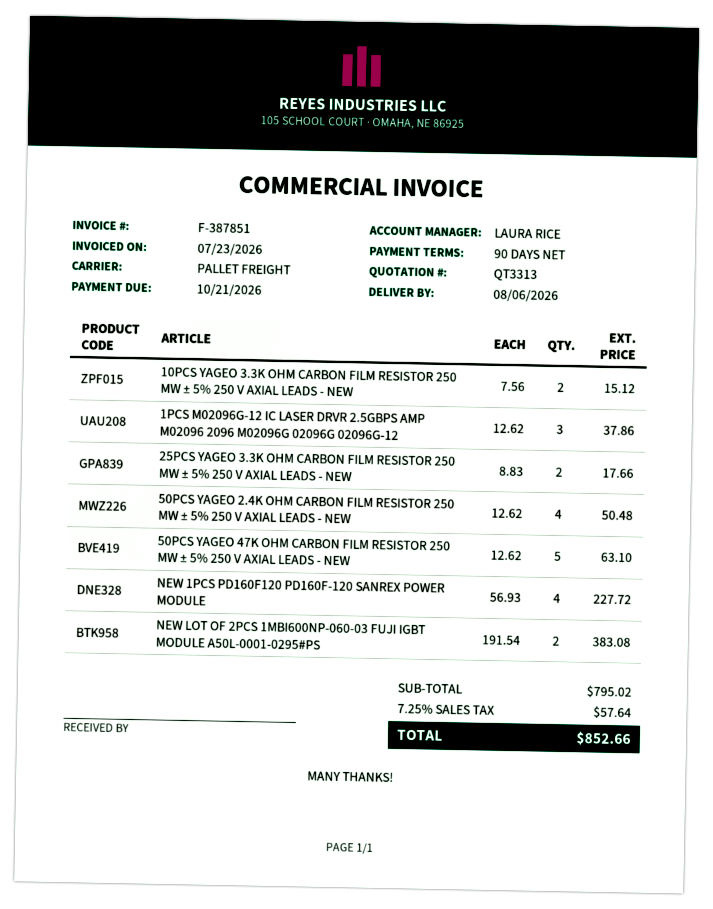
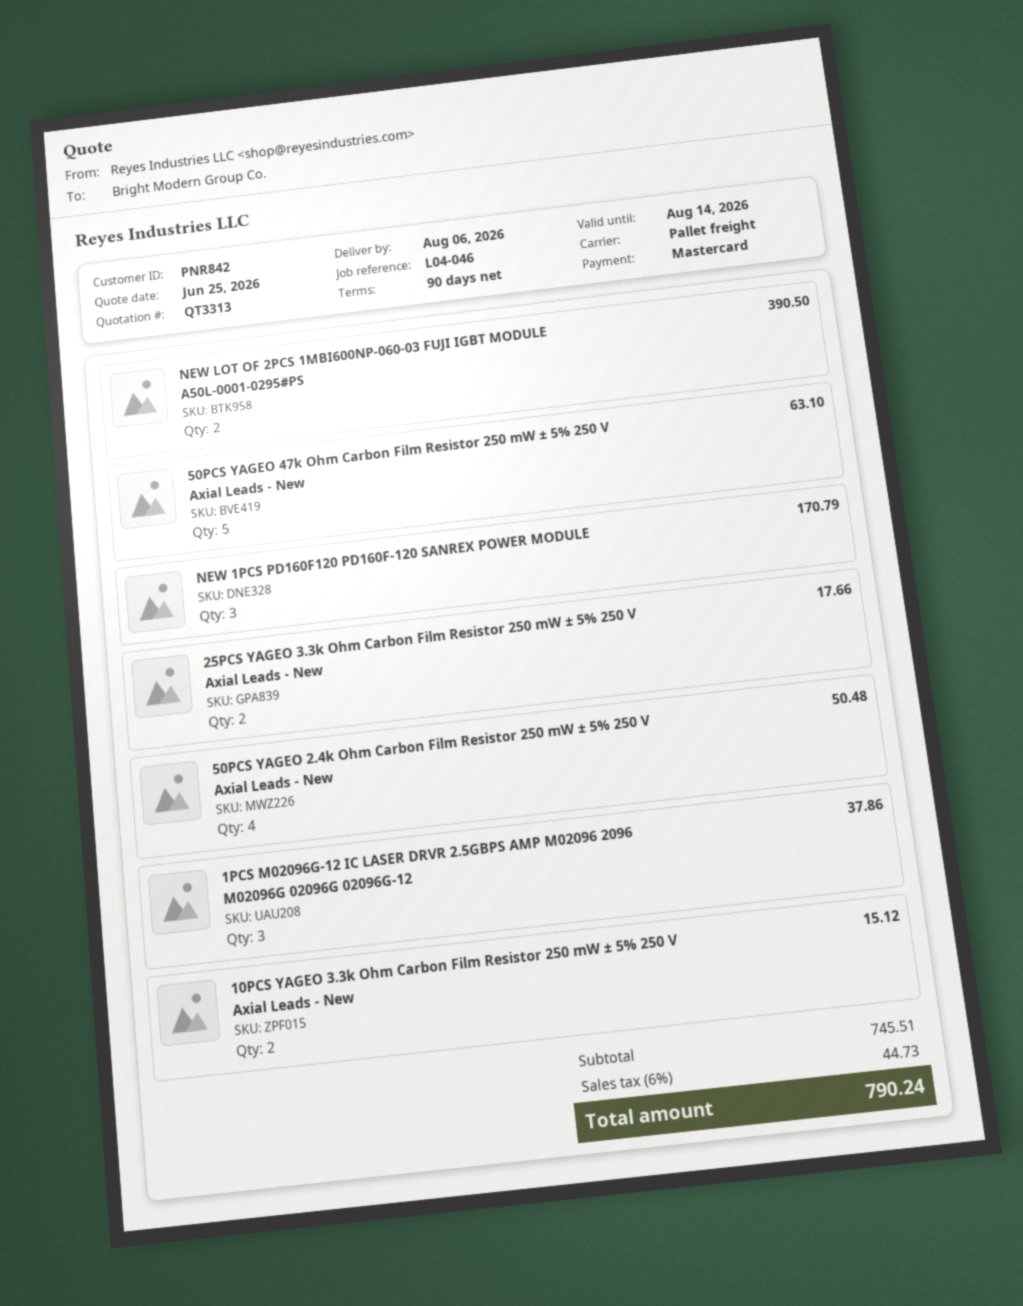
NEW 1PCS PD160F120 PD160F-120 SANREX POWER MODULE: 4 for 227.72 -> 3 for 170.79
NEW LOT OF 2PCS 1MBI600NP-060-03 FUJI IGBT MODULE A50L-0001-0295#PS: 2 for 383.08 -> 2 for 390.50
subtotal: 795.02 -> 745.51
tax: 7.25% = 57.64 -> 6% = 44.73
total: 852.66 -> 790.24

